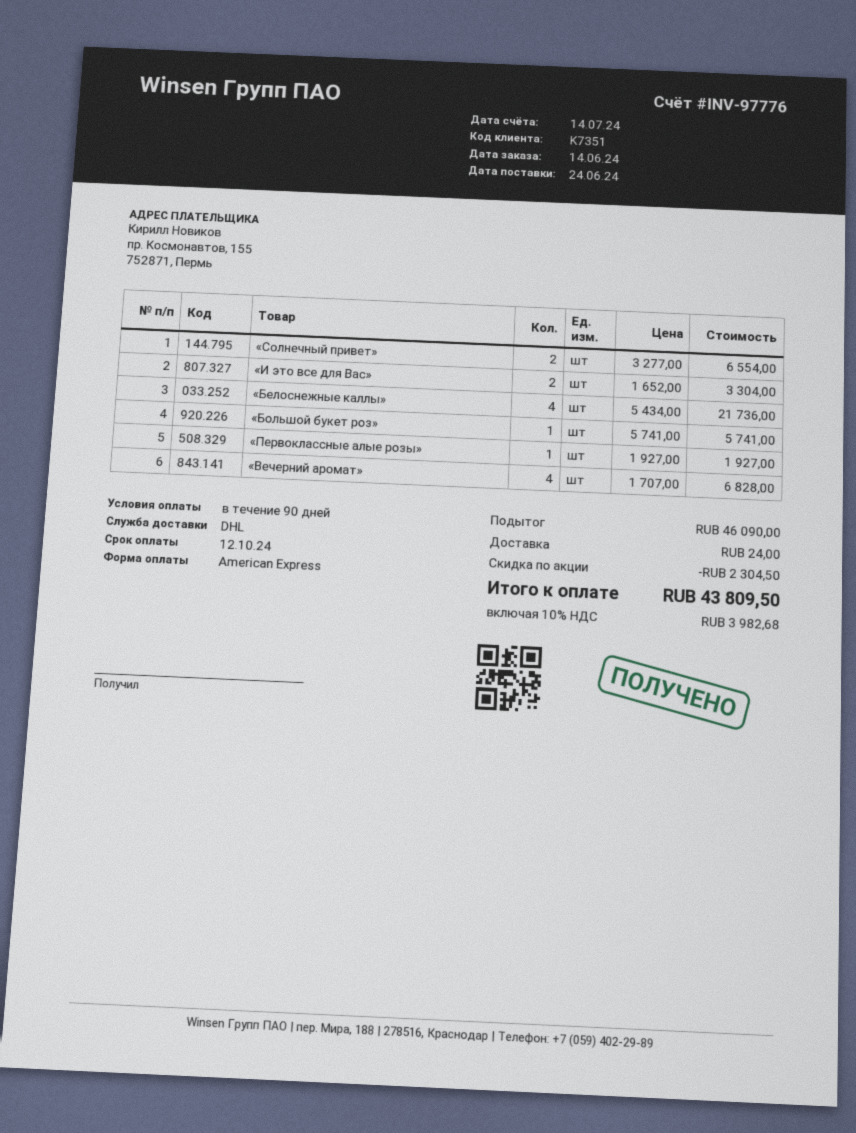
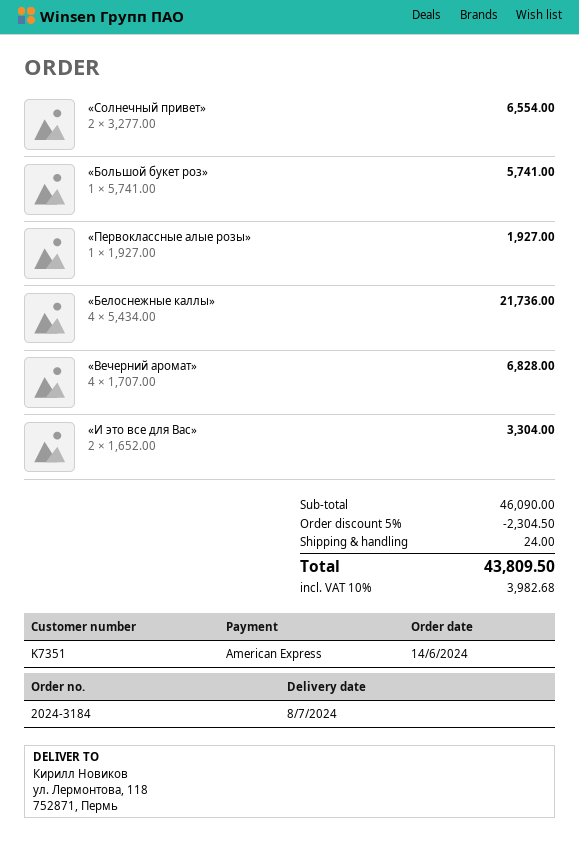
delivery date: 2024-06-24 -> 2024-07-08

